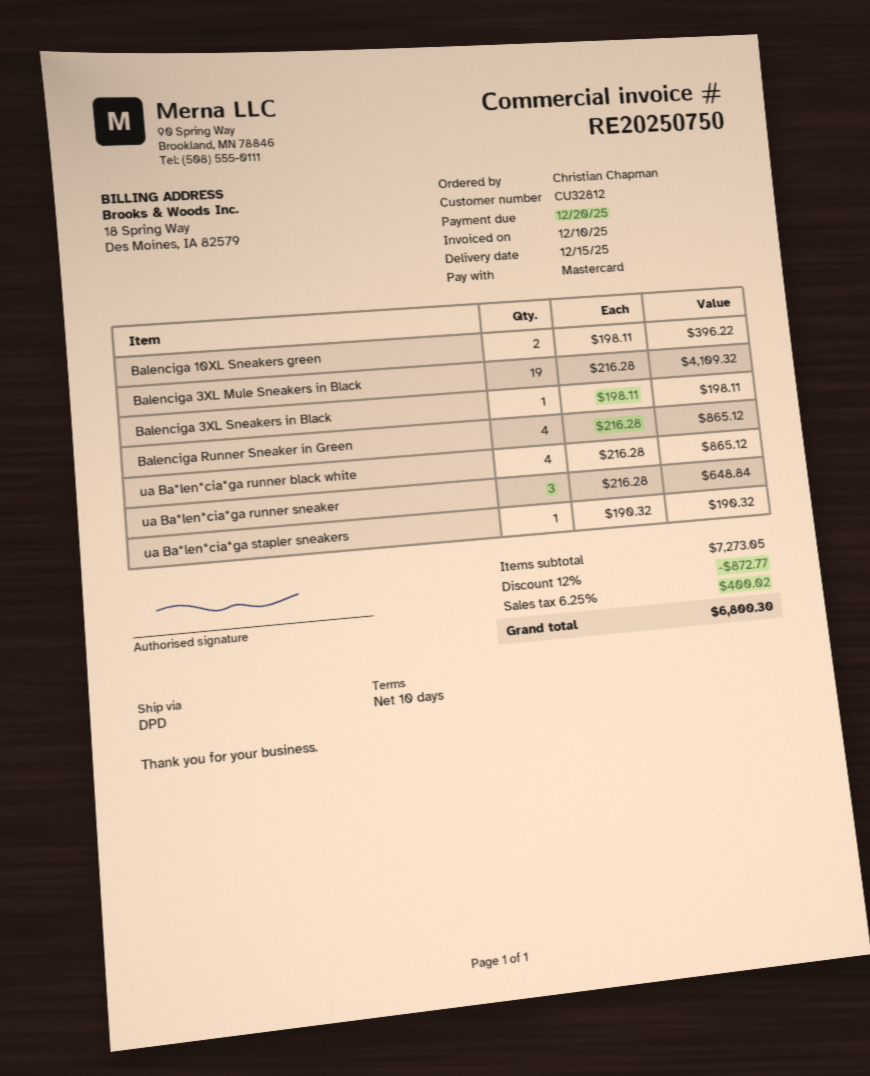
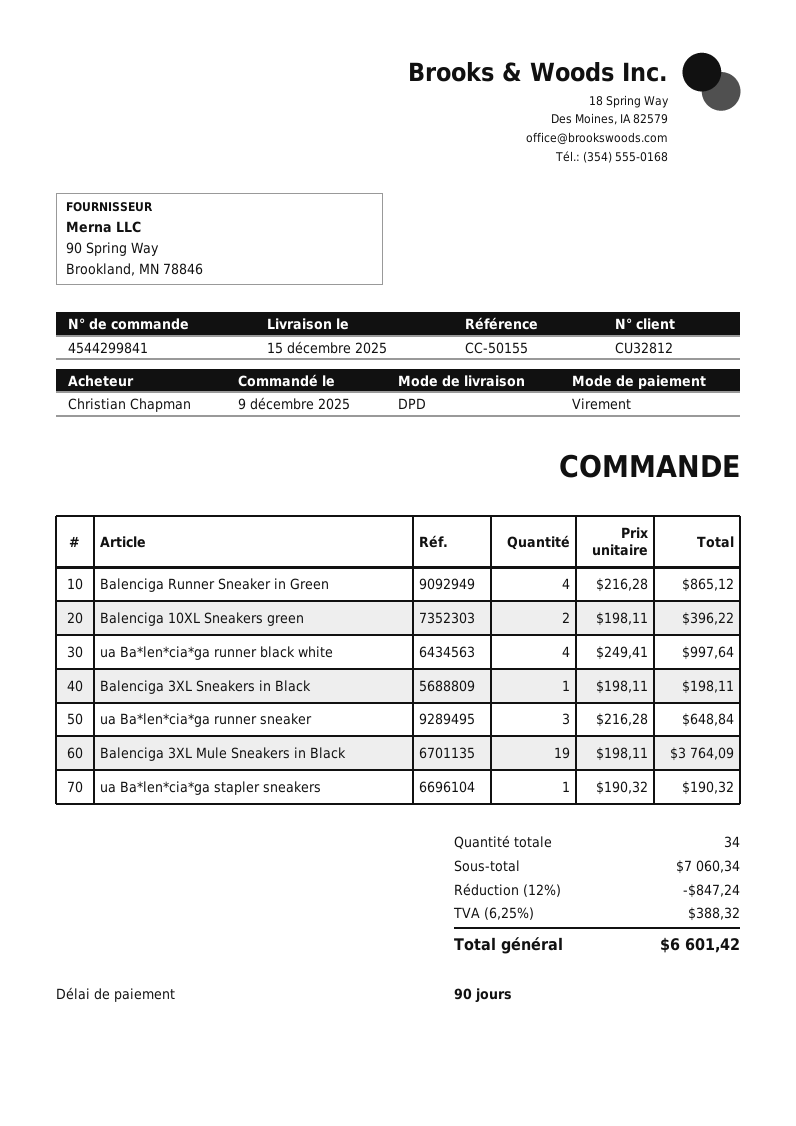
payment terms: 10 days -> 90 days
payment method: Mastercard -> bank transfer
Balenciga 3XL Mule Sneakers in Black: 19 x 216.28 = 4109.32 -> 19 x 198.11 = 3764.09
ua Ba*len*cia*ga runner black white: 4 x 216.28 = 865.12 -> 4 x 249.41 = 997.64
subtotal: 7273.05 -> 7060.34
discount: 12% = 872.77 -> 12% = 847.24
tax: 6.25% = 400.02 -> 6.25% = 388.32
total: 6800.30 -> 6601.42

